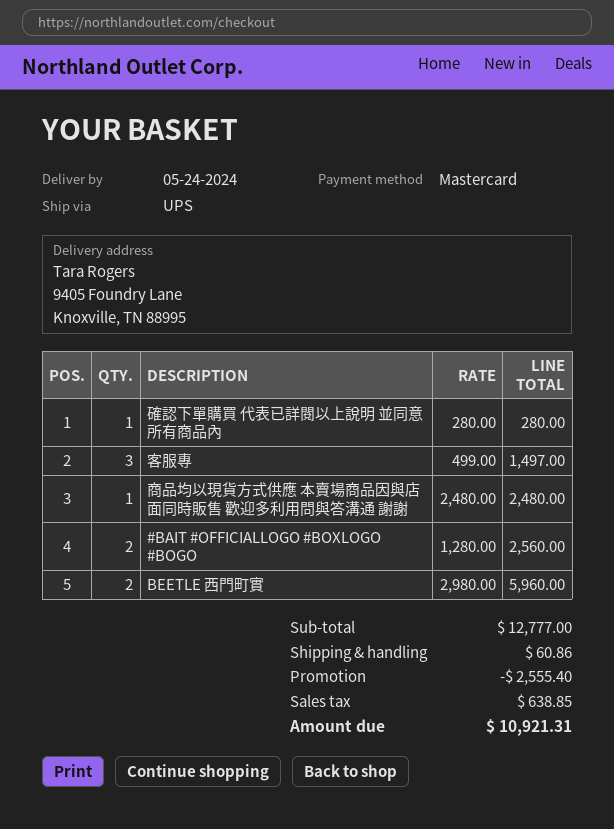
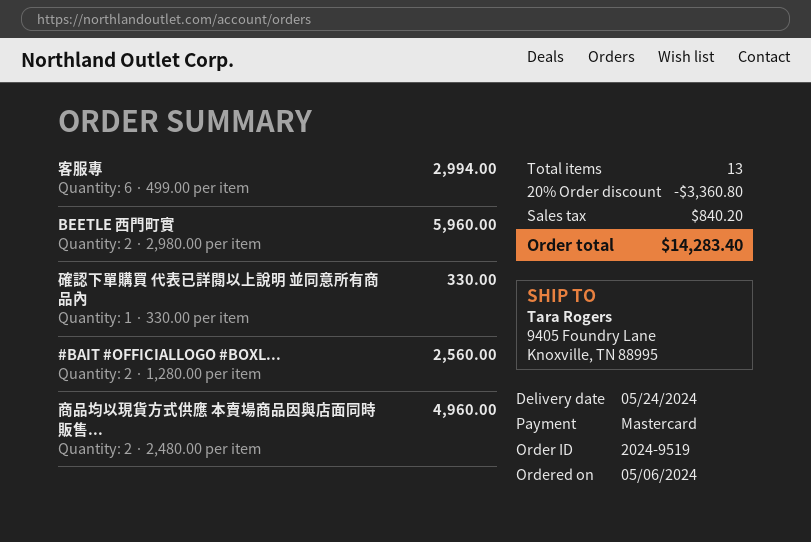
確認下單購買 代表已詳閱以上說明 並同意所有商品內: 1 x 280.00 = 280.00 -> 1 x 330.00 = 330.00
客服專: 3 x 499.00 = 1497.00 -> 6 x 499.00 = 2994.00
商品均以現貨方式供應 本賣場商品因與店面同時販售 歡迎多利用問與答溝通 謝謝: 1 x 2480.00 = 2480.00 -> 2 x 2480.00 = 4960.00
discount: 2555.40 -> 3360.80
shipping: 60.86 -> none
tax: 638.85 -> 840.20
total: 10921.31 -> 14283.40

